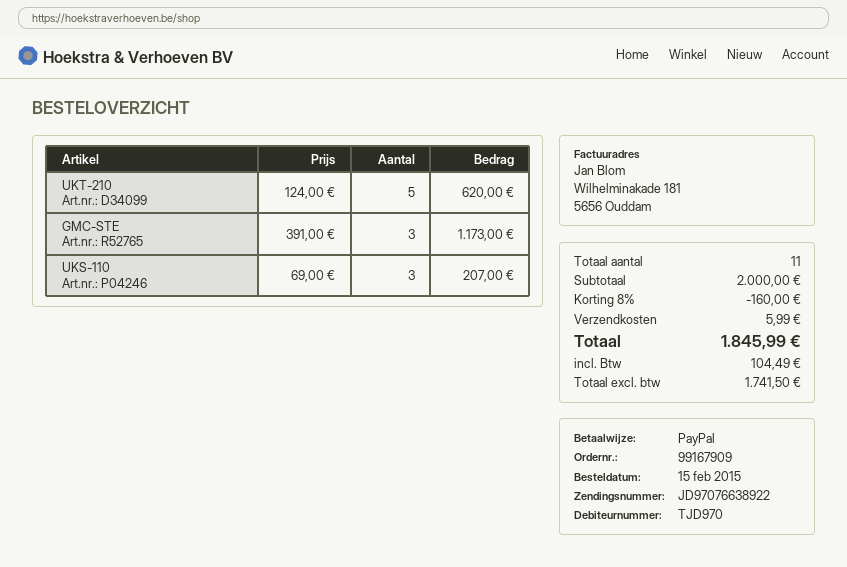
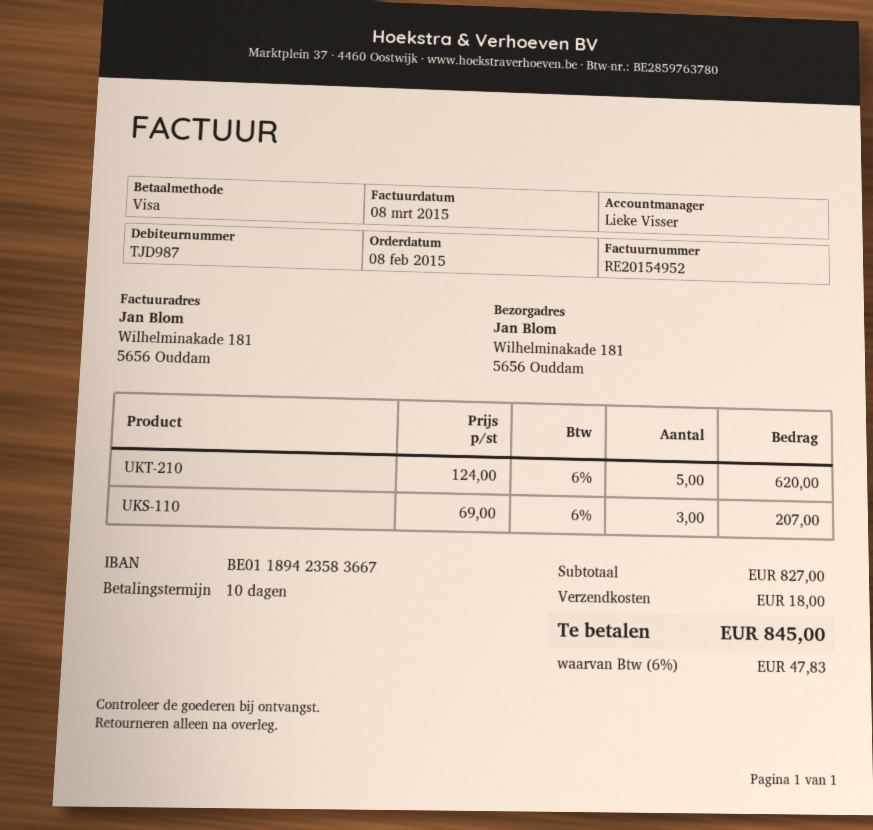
order date: 2015-02-15 -> 2015-02-08
customer number: TJD970 -> TJD987
payment method: PayPal -> Visa
GMC-STE: 3 x 391.00 = 1173.00 -> none
subtotal: 2000.00 -> 827.00
discount: 8% = 160.00 -> none
shipping: 5.99 -> 18.00
tax: 104.49 -> 47.83
total: 1845.99 -> 845.00

